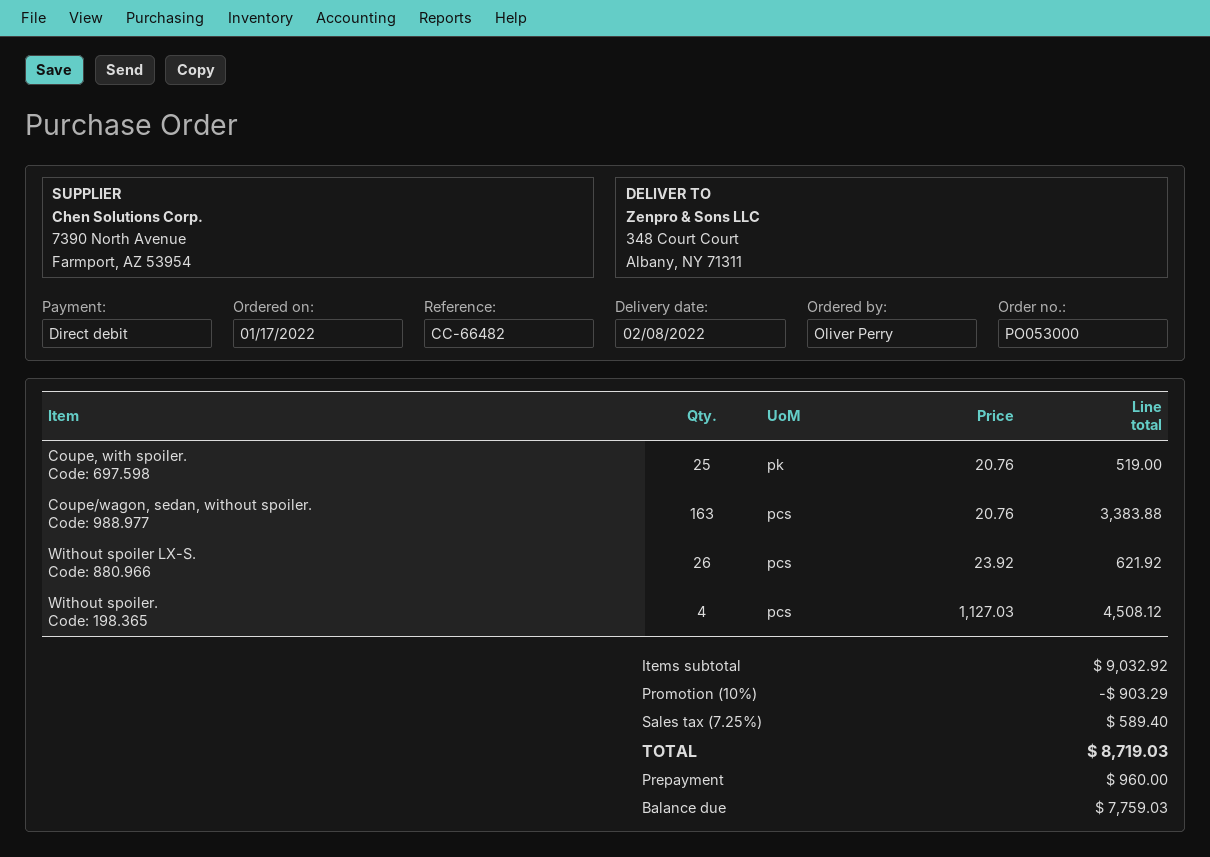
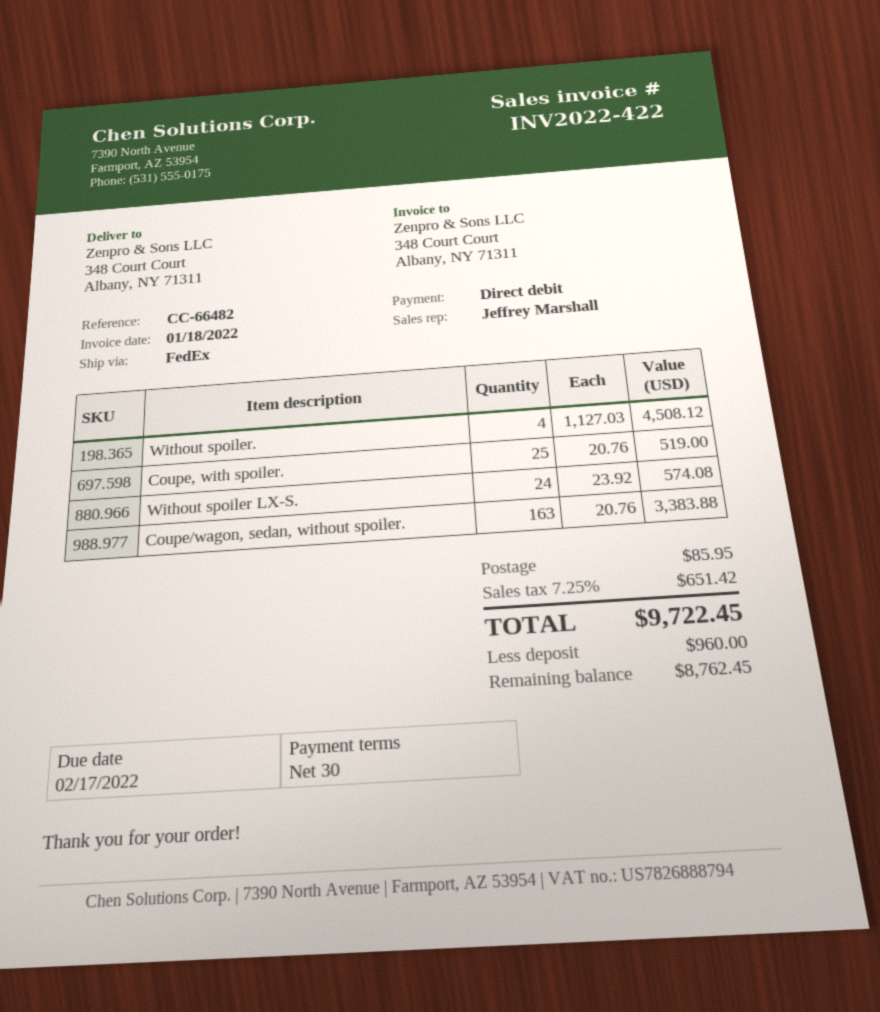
Without spoiler LX-S.: 26 x 23.92 = 621.92 -> 24 x 23.92 = 574.08
discount: 10% = 903.29 -> none
shipping: none -> 85.95
tax: 7.25% = 589.40 -> 7.25% = 651.42
total: 8719.03 -> 9722.45
balance: 7759.03 -> 8762.45

